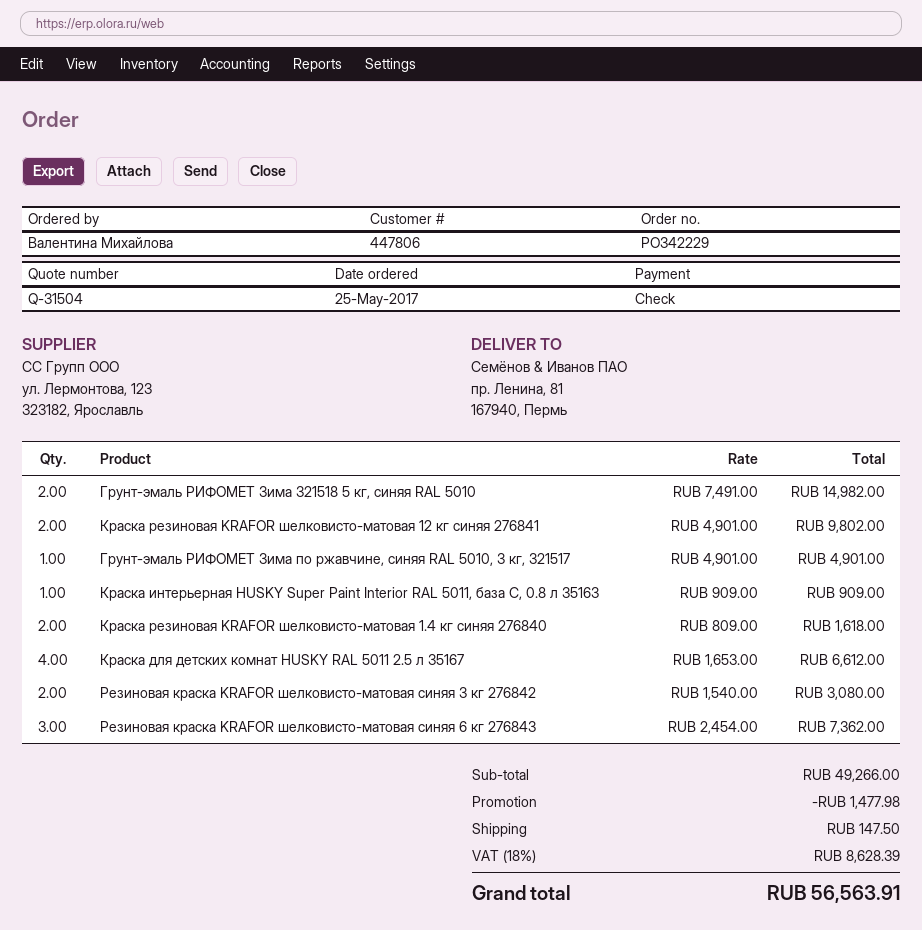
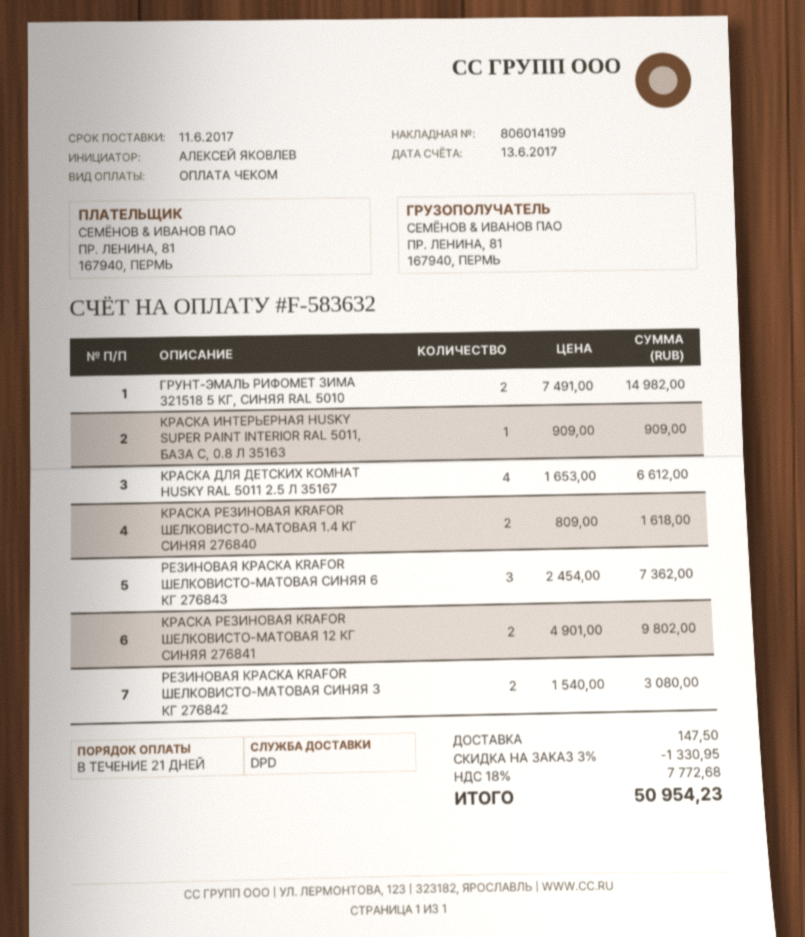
ordered by: Валентина Михайлова -> АЛЕКСЕЙ ЯКОВЛЕВ
Грунт-эмаль РИФОМЕТ Зима по ржавчине, синяя RAL 5010, 3 кг, 321517: 1 x 4901.00 = 4901.00 -> none
discount: 1477.98 -> 1330.95
tax: 18% = 8628.39 -> 18% = 7772.68
total: 56563.91 -> 50954.23

